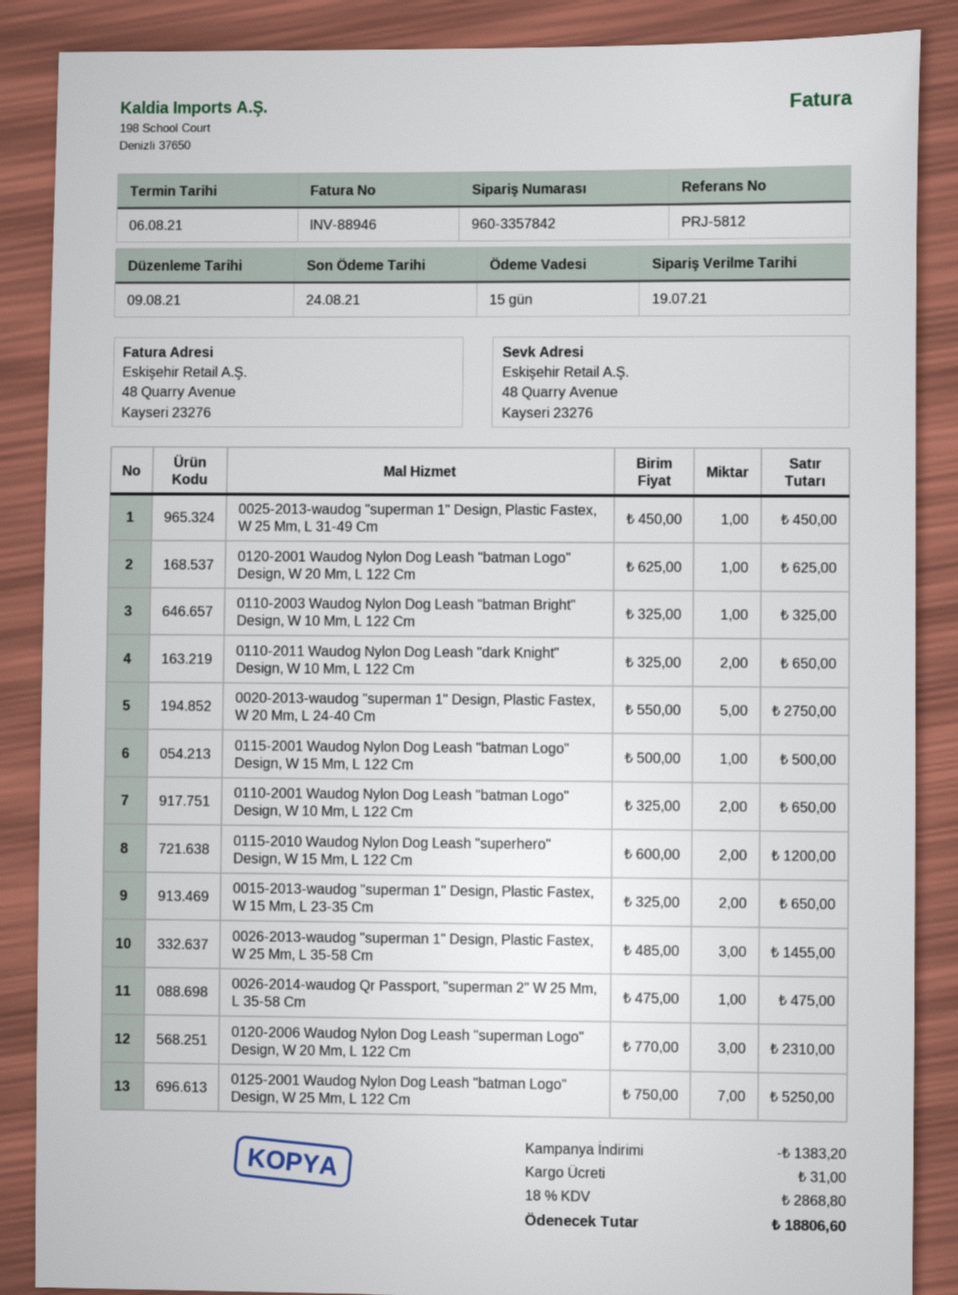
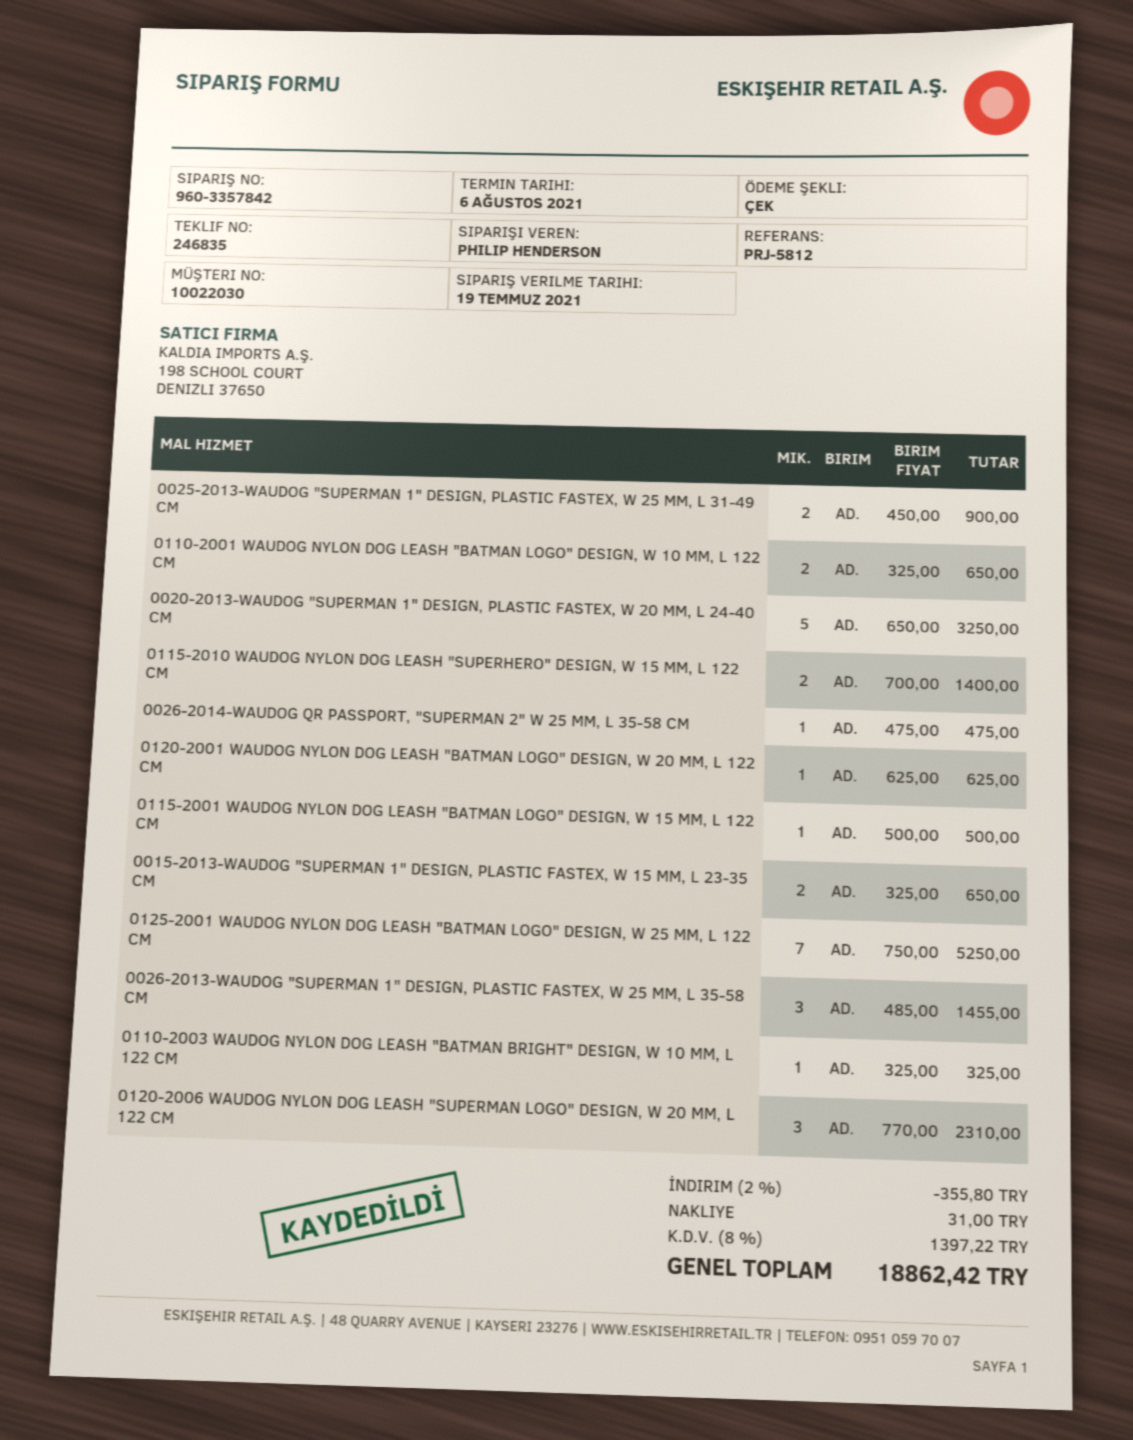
0025-2013-waudog "superman 1" Design, Plastic Fastex, W 25 Mm, L 31-49 Cm: 1 x 450.00 = 450.00 -> 2 x 450.00 = 900.00
0110-2011 Waudog Nylon Dog Leash "dark Knight" Design, W 10 Mm, L 122 Cm: 2 x 325.00 = 650.00 -> none
0020-2013-waudog "superman 1" Design, Plastic Fastex, W 20 Mm, L 24-40 Cm: 5 x 550.00 = 2750.00 -> 5 x 650.00 = 3250.00
0115-2010 Waudog Nylon Dog Leash "superhero" Design, W 15 Mm, L 122 Cm: 2 x 600.00 = 1200.00 -> 2 x 700.00 = 1400.00
discount: 1383.20 -> 355.80
tax: 18% = 2868.80 -> 8% = 1397.22
total: 18806.60 -> 18862.42

